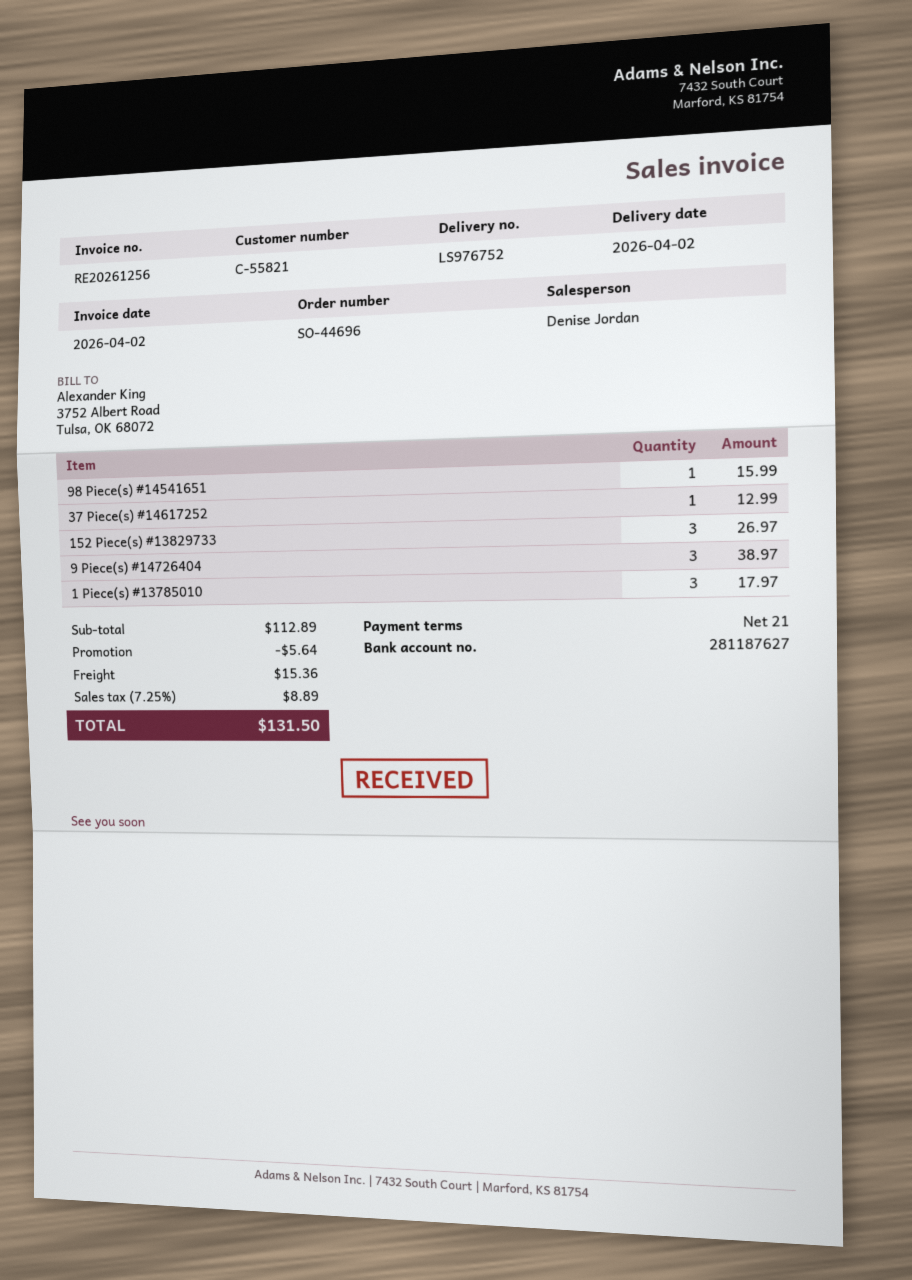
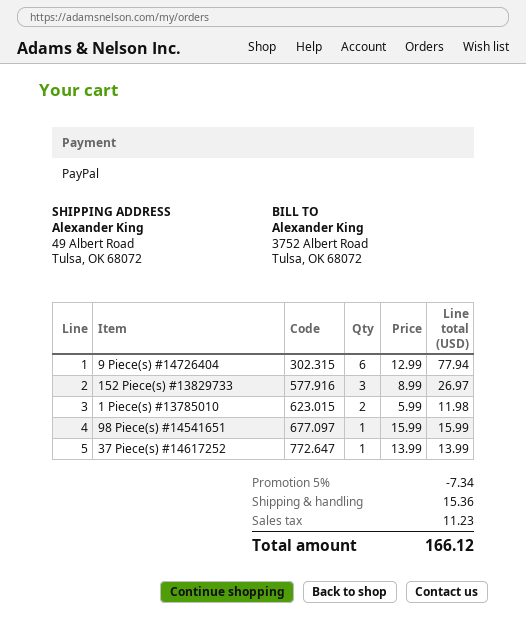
37 Piece(s) #14617252: 1 for 12.99 -> 1 for 13.99
9 Piece(s) #14726404: 3 for 38.97 -> 6 for 77.94
1 Piece(s) #13785010: 3 for 17.97 -> 2 for 11.98
discount: 5.64 -> 7.34
tax: 8.89 -> 11.23
total: 131.50 -> 166.12

